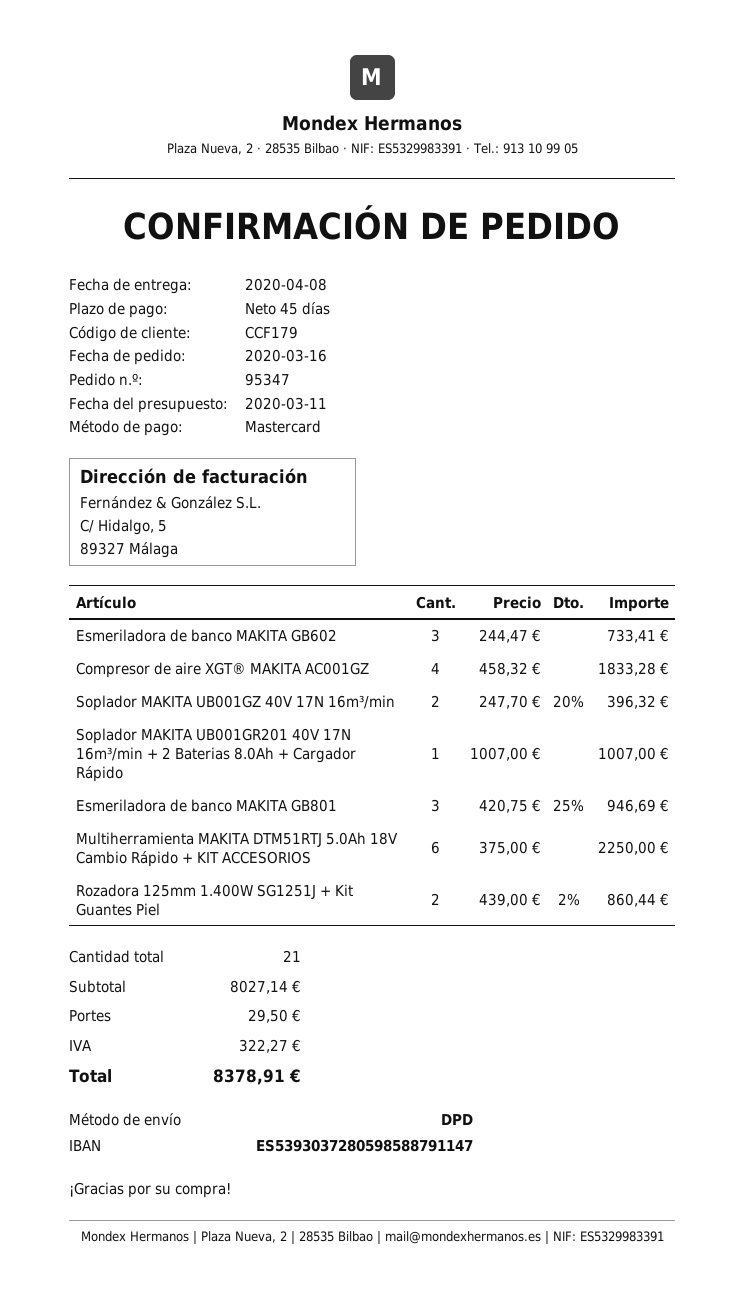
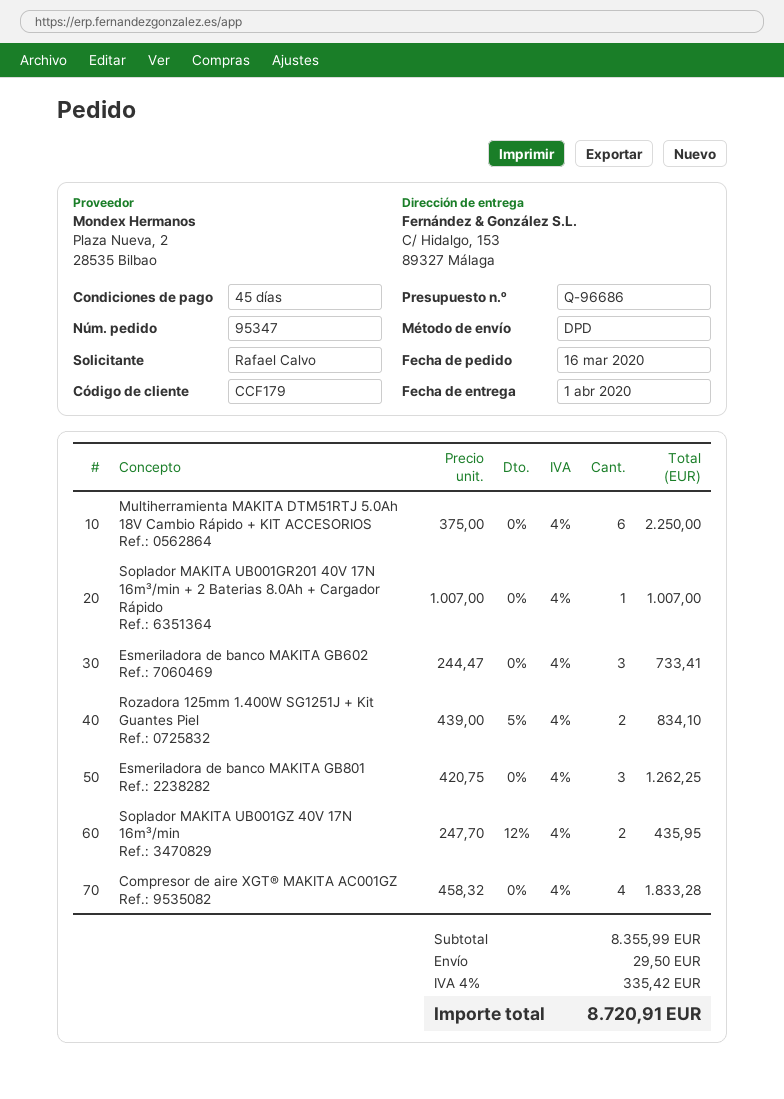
delivery date: 2020-04-08 -> 2020-04-01
Soplador MAKITA UB001GZ 40V 17N 16m³/min: 2 x 247.70 - 20% = 396.32 -> 2 x 247.70 - 12% = 435.95
Esmeriladora de banco MAKITA GB801: 3 x 420.75 - 25% = 946.69 -> 3 x 420.75 = 1262.25
Rozadora 125mm 1.400W SG1251J + Kit Guantes Piel: 2 x 439.00 - 2% = 860.44 -> 2 x 439.00 - 5% = 834.10
subtotal: 8027.14 -> 8355.99
tax: 322.27 -> 335.42
total: 8378.91 -> 8720.91

